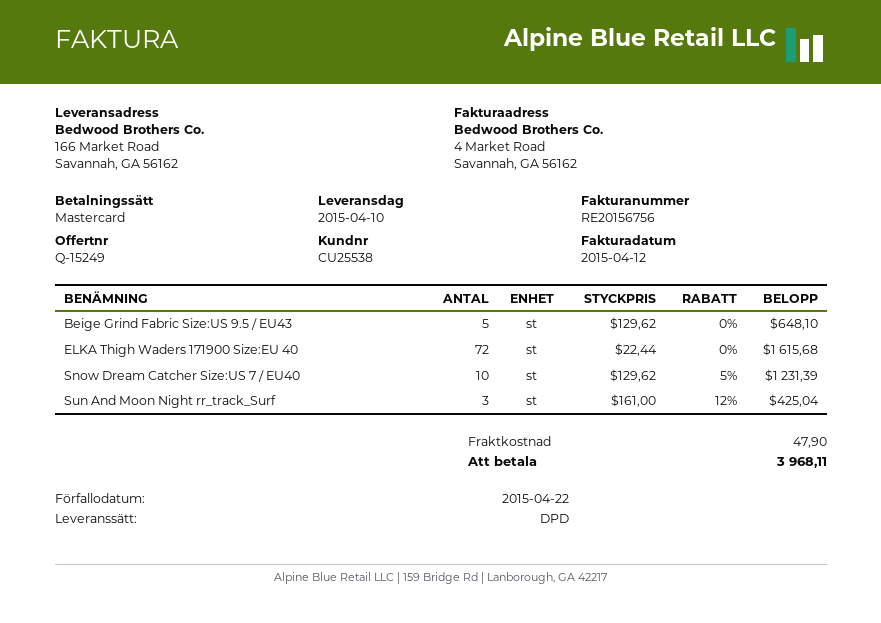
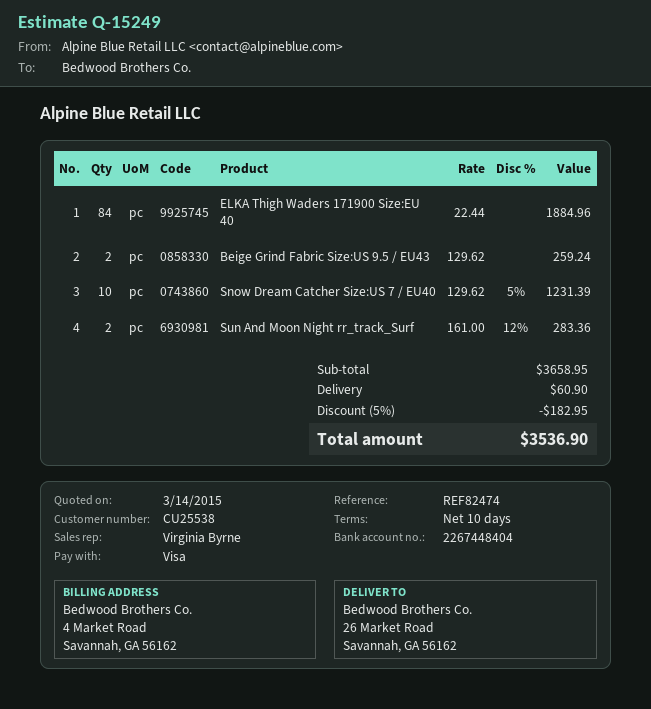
payment method: Mastercard -> Visa
ship to: 166 Market Road, Savannah, GA 56162 -> 26 Market Road, Savannah, GA 56162
Beige Grind Fabric Size:US 9.5 / EU43: 5 x 129.62 = 648.10 -> 2 x 129.62 = 259.24
ELKA Thigh Waders 171900 Size:EU 40: 72 x 22.44 = 1615.68 -> 84 x 22.44 = 1884.96
Sun And Moon Night rr_track_Surf: 3 x 161.00 - 12% = 425.04 -> 2 x 161.00 - 12% = 283.36
discount: none -> 5% = 182.95
shipping: 47.90 -> 60.90
total: 3968.11 -> 3536.90

